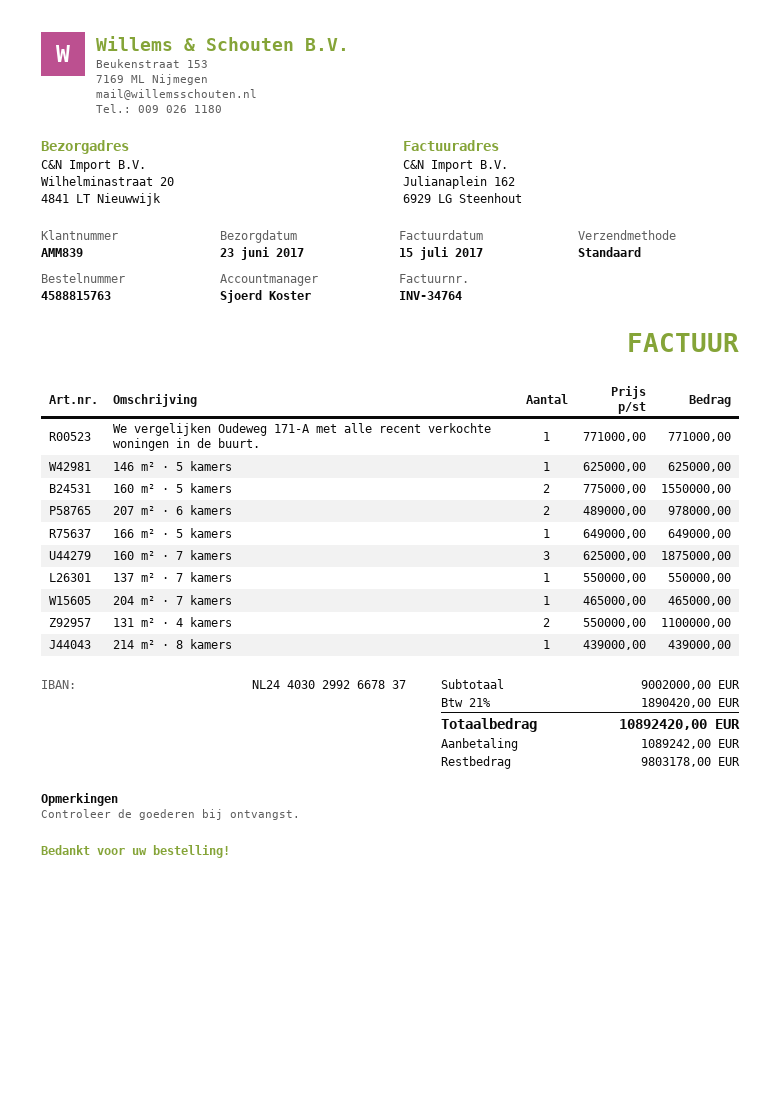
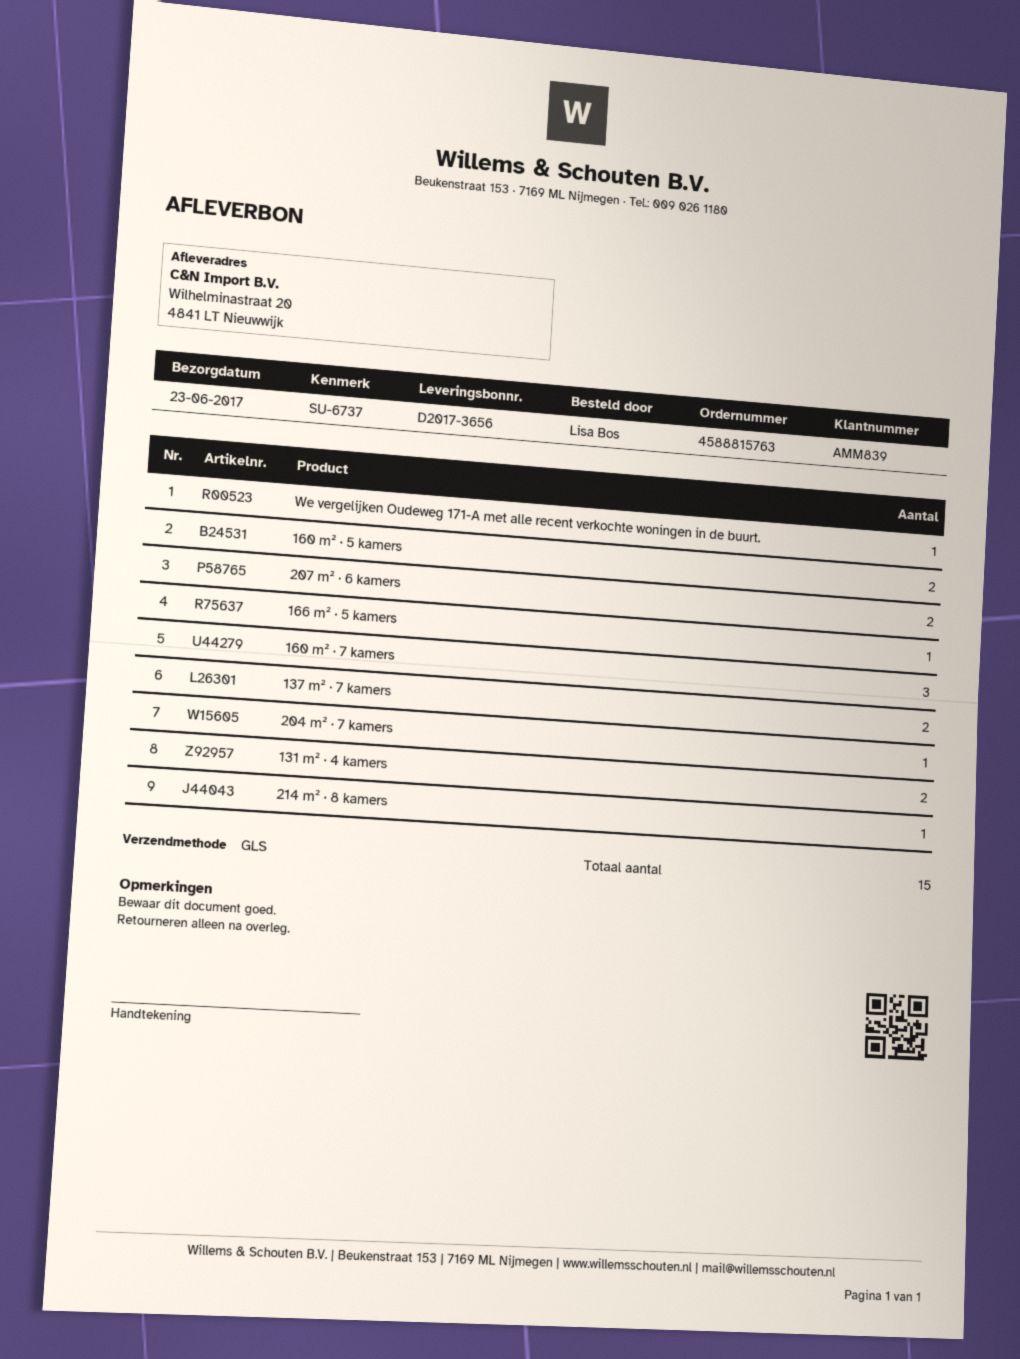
shipping method: standard -> GLS
146 m² · 5 kamers: 1 -> none
137 m² · 7 kamers: 1 -> 2

